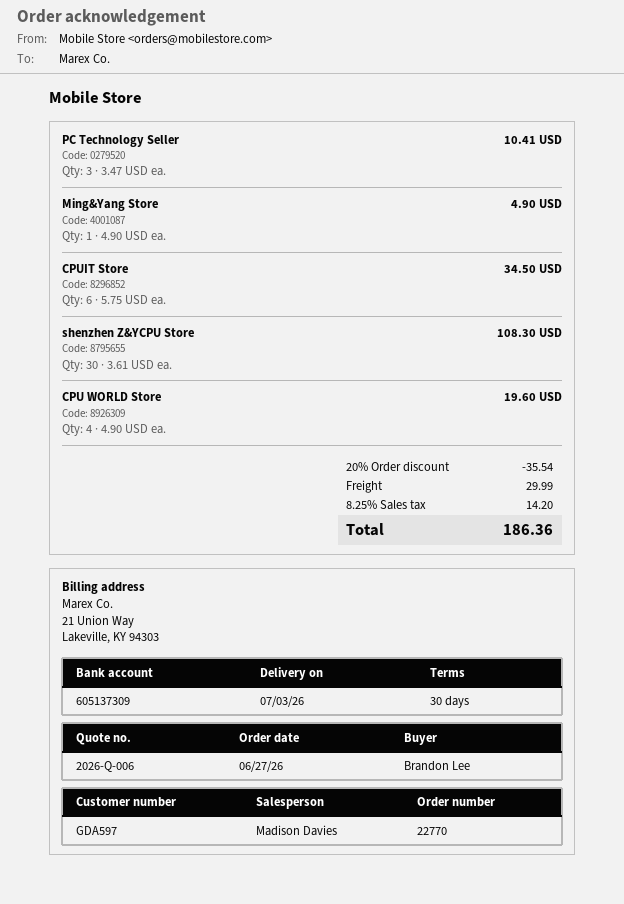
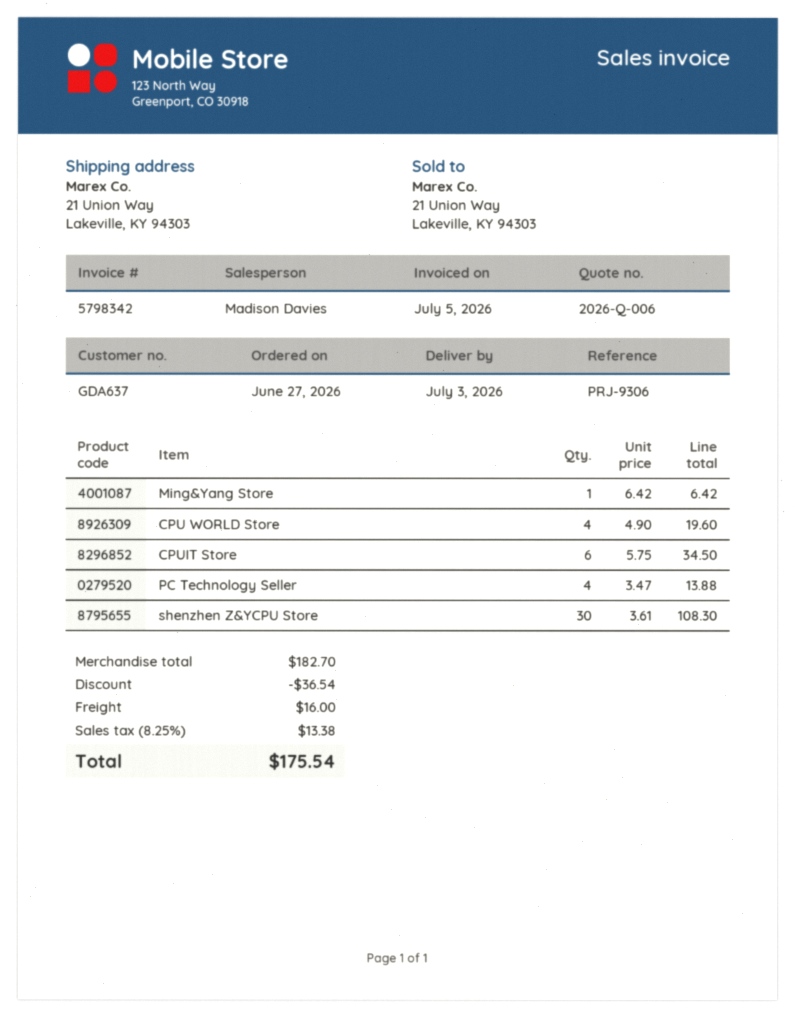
customer number: GDA597 -> GDA637
PC Technology Seller: 3 x 3.47 = 10.41 -> 4 x 3.47 = 13.88
Ming&Yang Store: 1 x 4.90 = 4.90 -> 1 x 6.42 = 6.42
discount: 35.54 -> 36.54
shipping: 29.99 -> 16.00
tax: 8.25% = 14.20 -> 8.25% = 13.38
total: 186.36 -> 175.54

